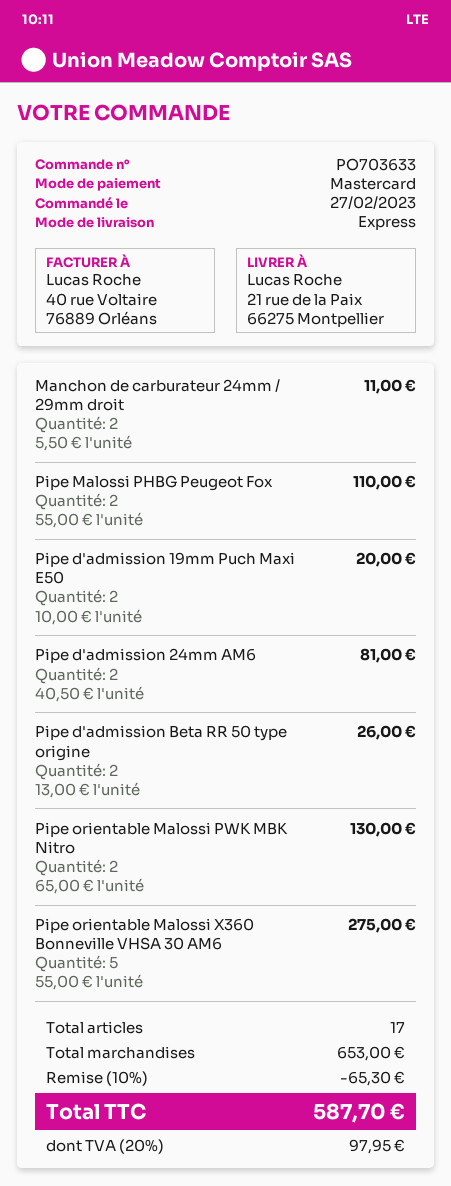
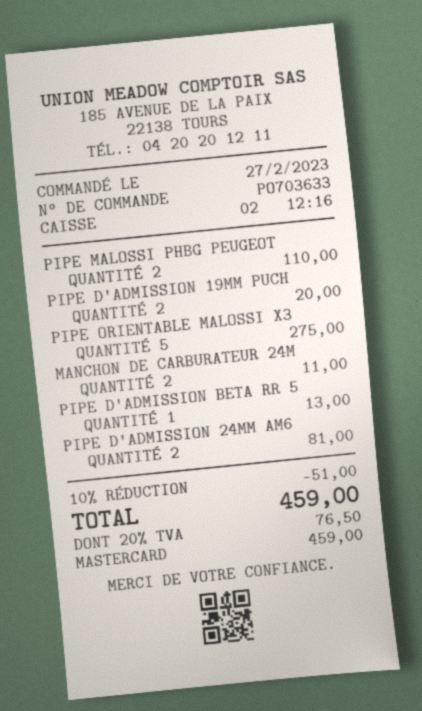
Pipe d'admission Beta RR 50 type origine: 2 for 26.00 -> 1 for 13.00
Pipe orientable Malossi PWK MBK Nitro: 2 for 130.00 -> none
discount: 10% = 65.30 -> 10% = 51.00
tax: 20% = 97.95 -> 20% = 76.50
total: 587.70 -> 459.00

